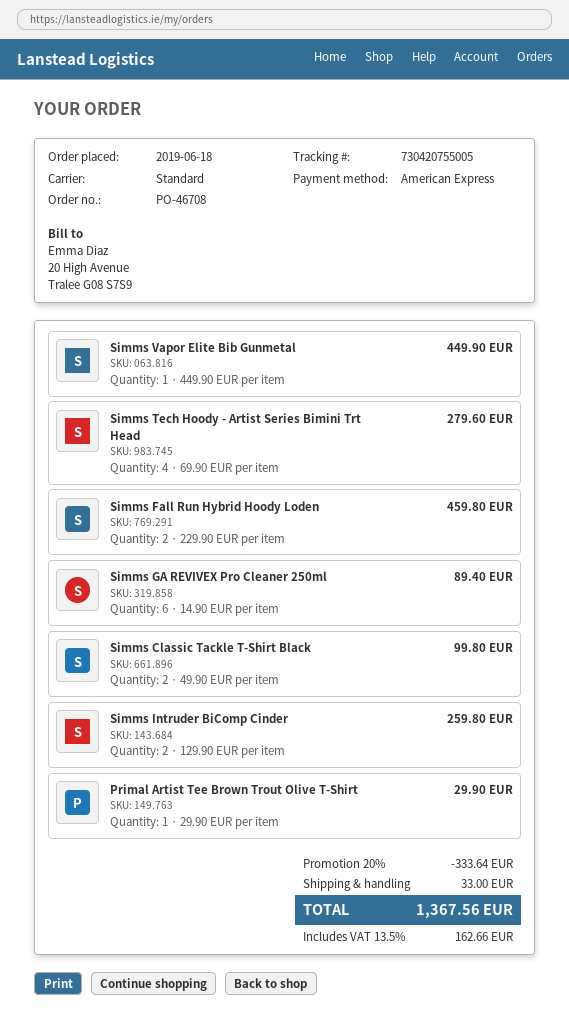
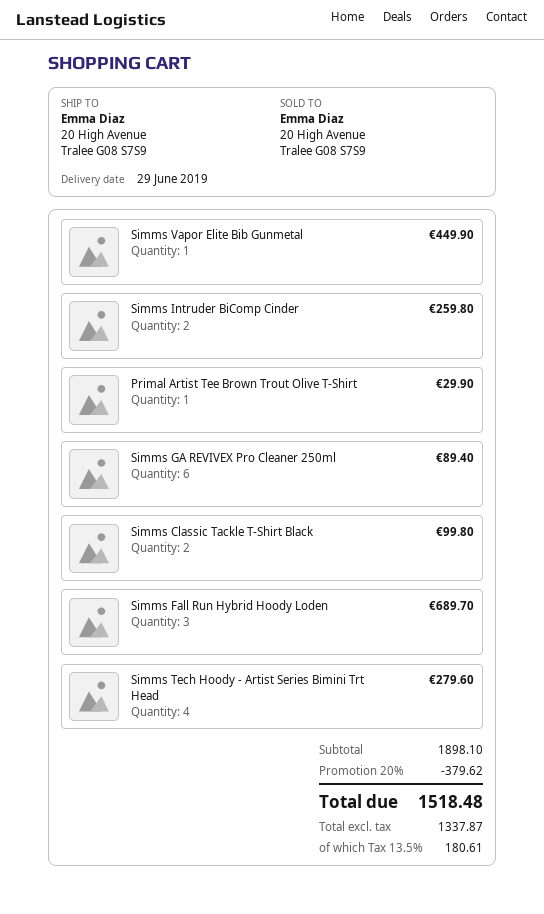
Simms Fall Run Hybrid Hoody Loden: 2 for 459.80 -> 3 for 689.70
discount: 20% = 333.64 -> 20% = 379.62
shipping: 33.00 -> none
tax: 13.5% = 162.66 -> 13.5% = 180.61
total: 1367.56 -> 1518.48

